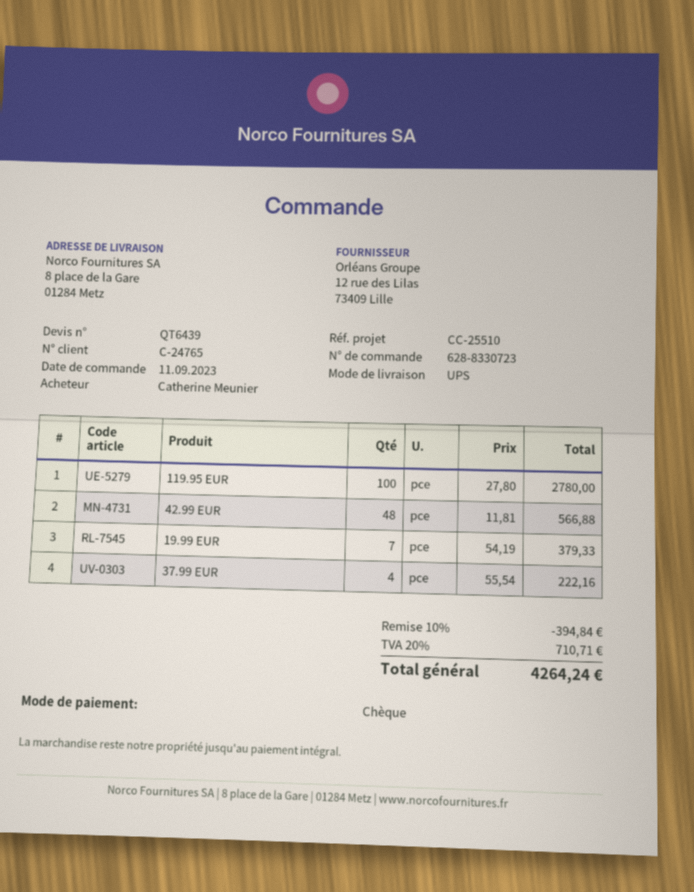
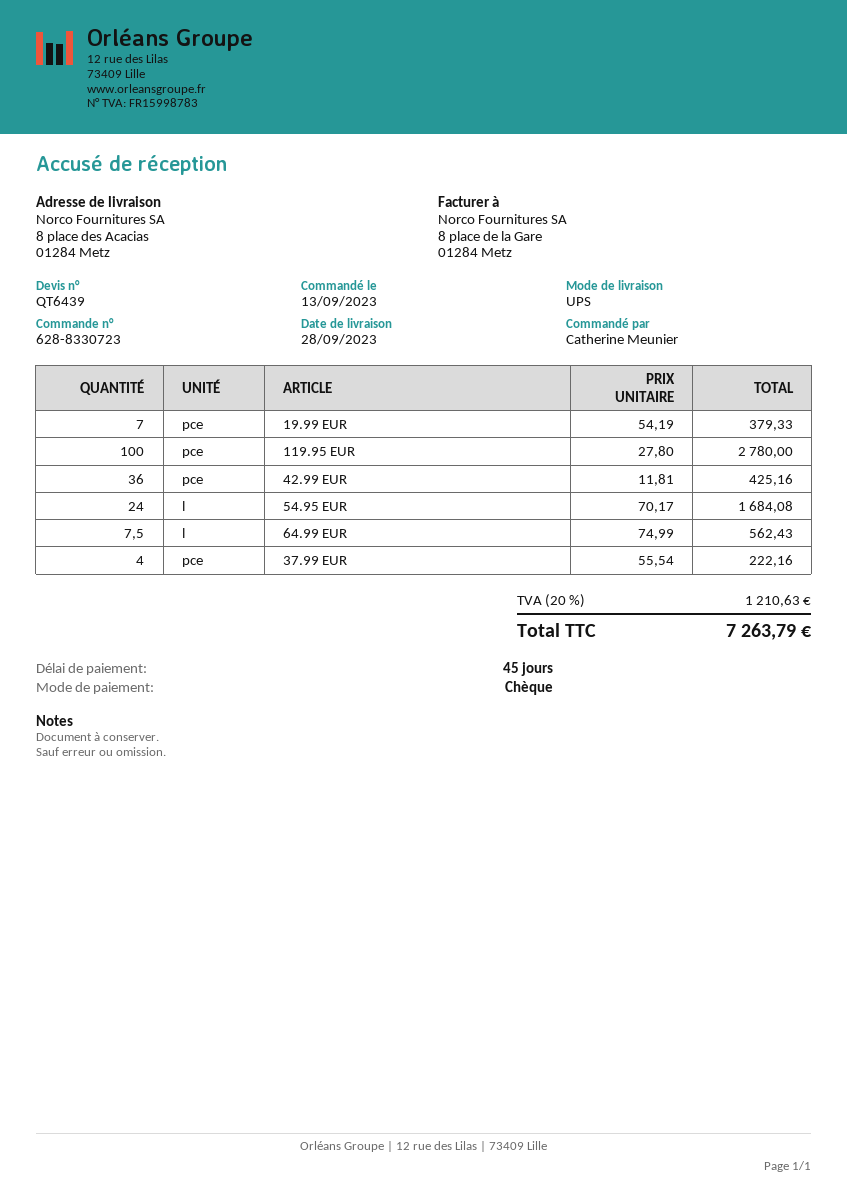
order date: 2023-09-11 -> 2023-09-13
ship to: 8 place de la Gare, 01284 Metz -> 8 place des Acacias, 01284 Metz
42.99 EUR: 48 x 11.81 = 566.88 -> 36 x 11.81 = 425.16
54.95 EUR: none -> 24 x 70.17 = 1684.08
64.99 EUR: none -> 7.5 x 74.99 = 562.43
discount: 10% = 394.84 -> none
tax: 20% = 710.71 -> 20% = 1210.63
total: 4264.24 -> 7263.79

